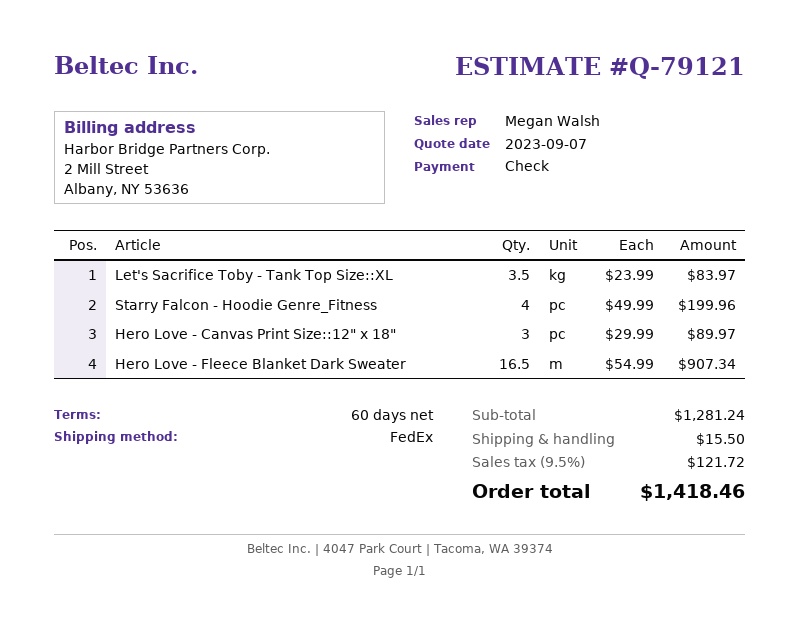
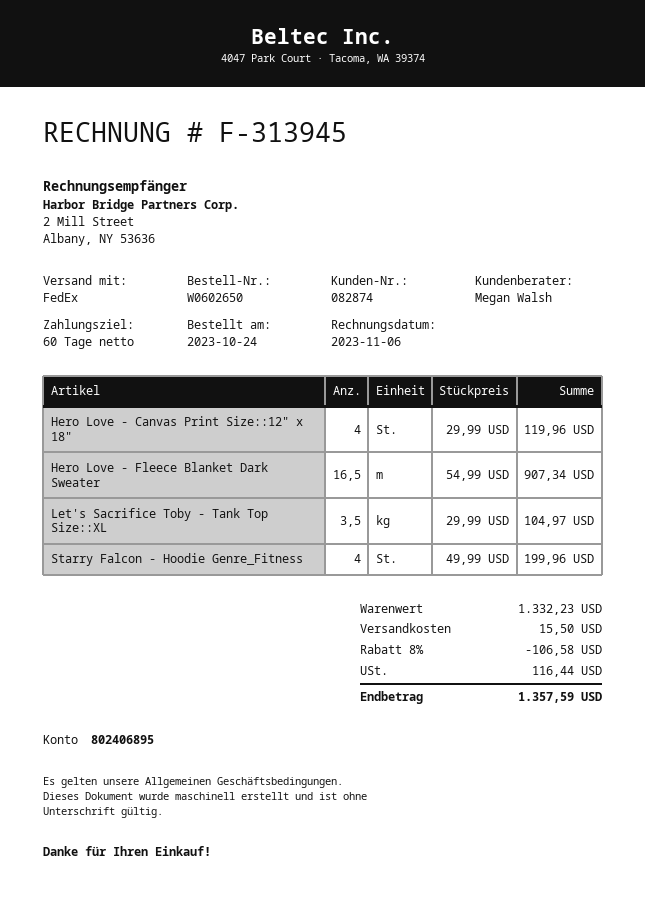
Let's Sacrifice Toby - Tank Top Size::XL: 3.5 x 23.99 = 83.97 -> 3.5 x 29.99 = 104.97
Hero Love - Canvas Print Size::12" x 18": 3 x 29.99 = 89.97 -> 4 x 29.99 = 119.96
subtotal: 1281.24 -> 1332.23
discount: none -> 8% = 106.58
tax: 121.72 -> 116.44
total: 1418.46 -> 1357.59

